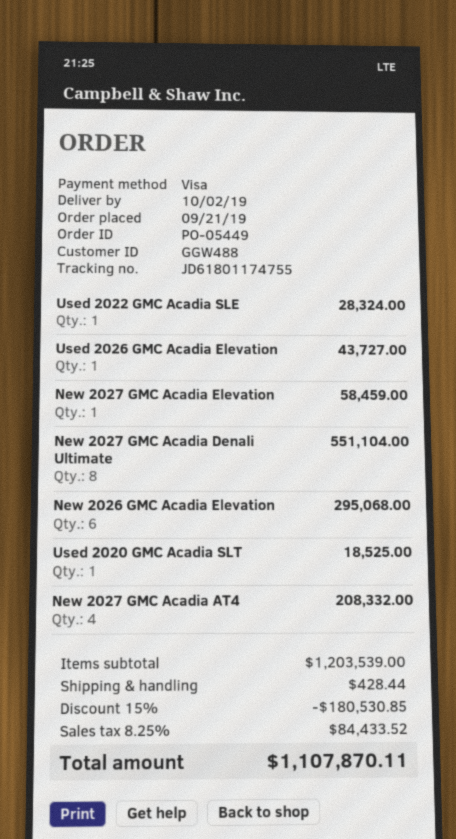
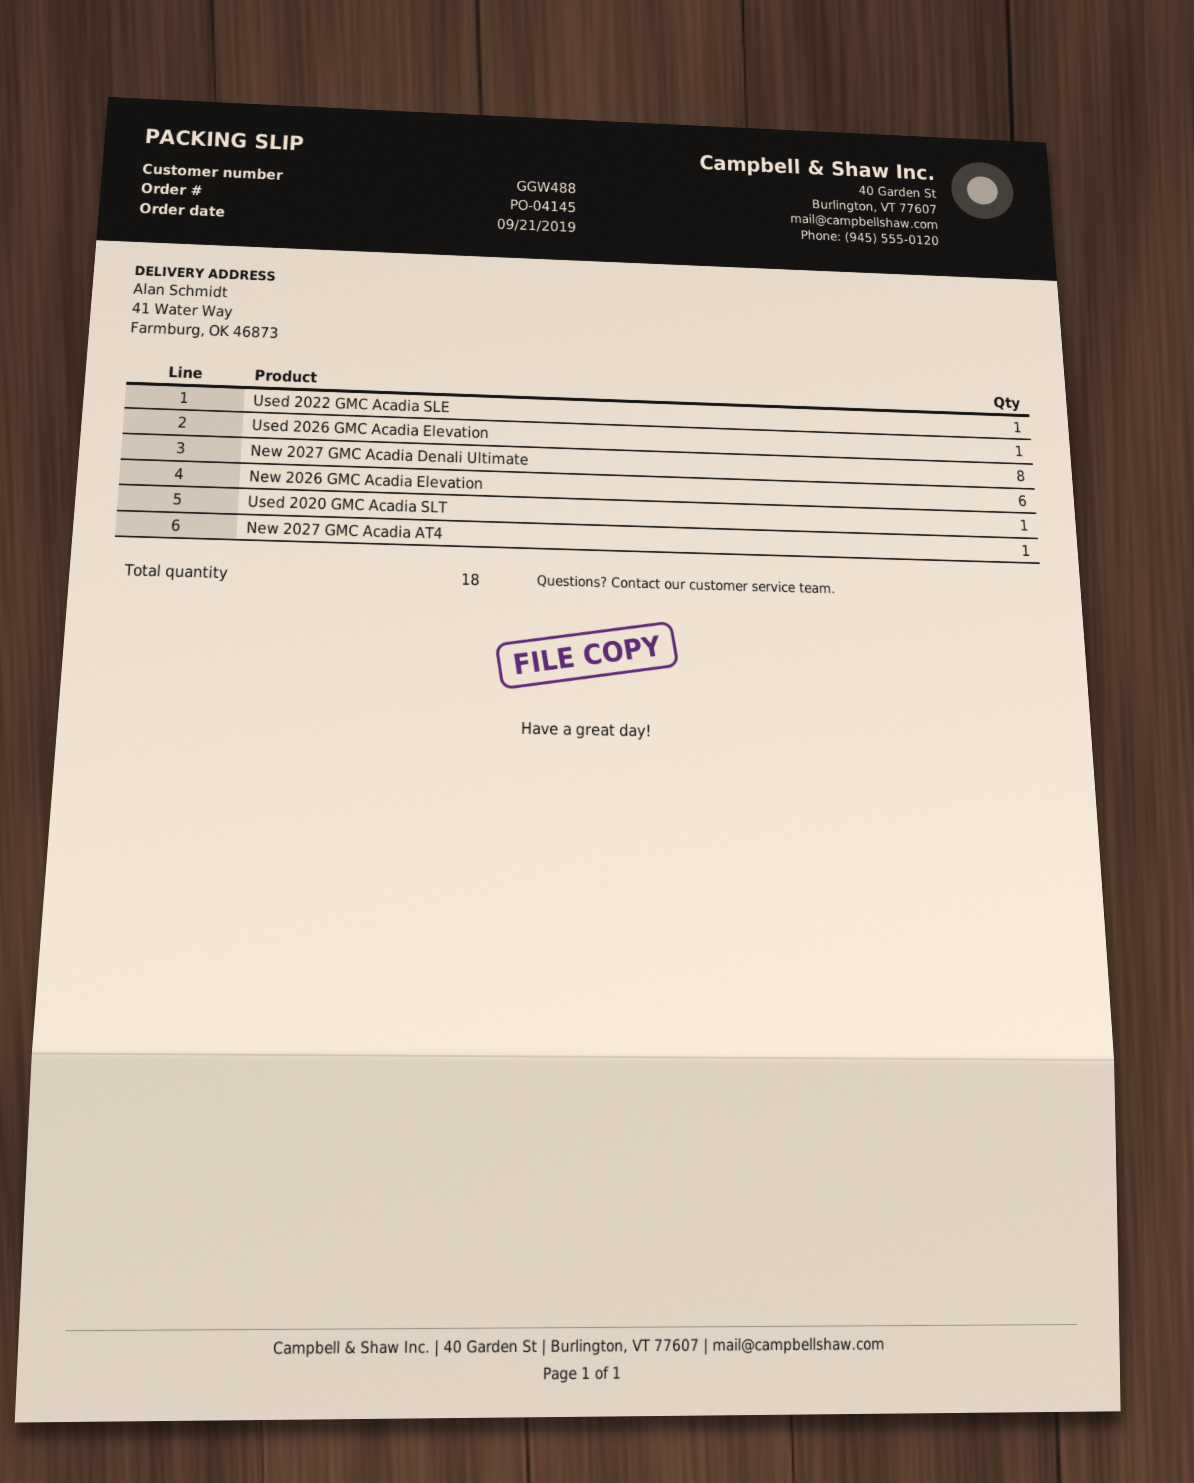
order number: PO-05449 -> PO-04145
New 2027 GMC Acadia Elevation: 1 -> none
New 2027 GMC Acadia AT4: 4 -> 1

